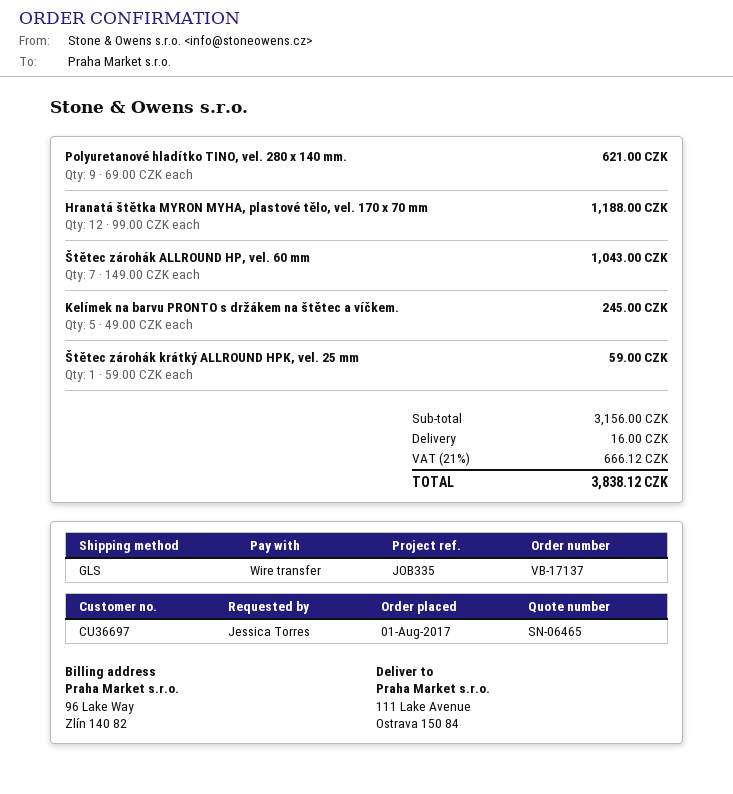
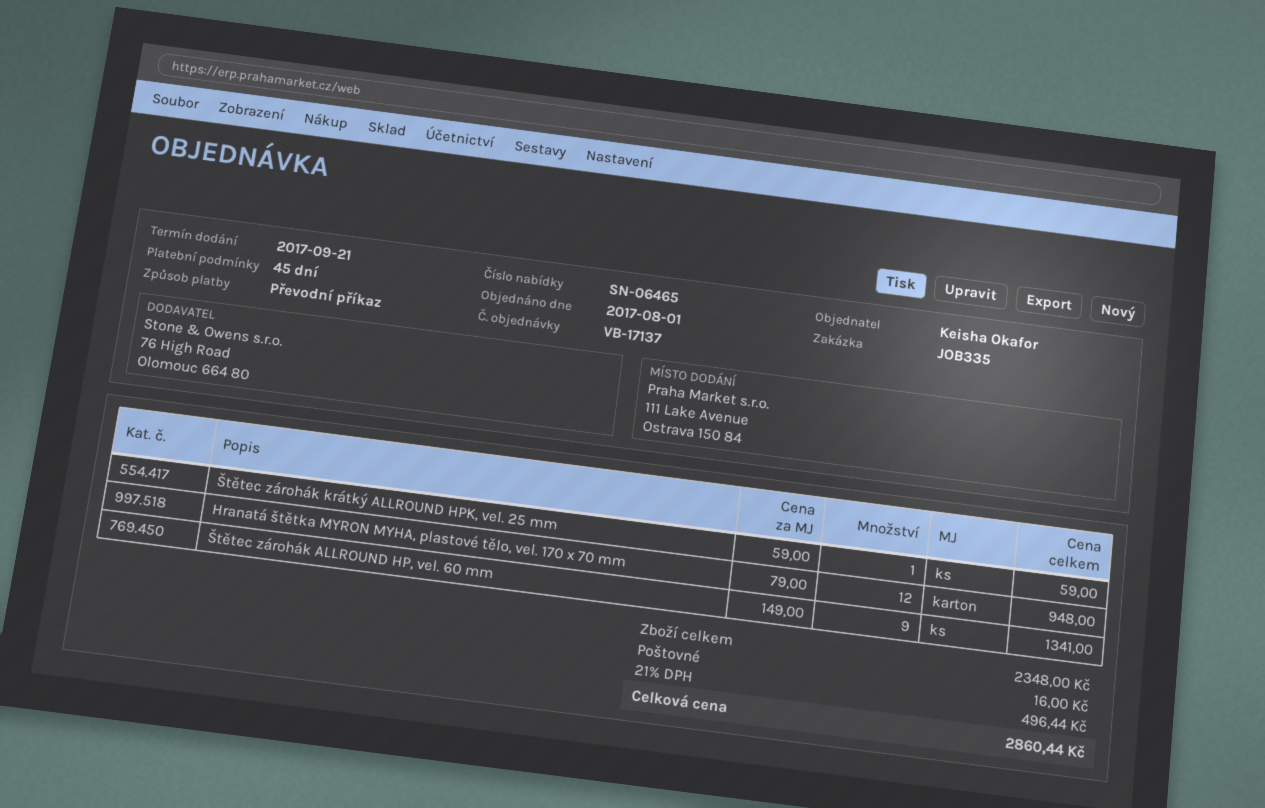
ordered by: Jessica Torres -> Keisha Okafor
Polyuretanové hladítko TINO, vel. 280 x 140 mm.: 9 x 69.00 = 621.00 -> none
Hranatá štětka MYRON MYHA, plastové tělo, vel. 170 x 70 mm: 12 x 99.00 = 1188.00 -> 12 x 79.00 = 948.00
Štětec zárohák ALLROUND HP, vel. 60 mm: 7 x 149.00 = 1043.00 -> 9 x 149.00 = 1341.00
Kelímek na barvu PRONTO s držákem na štětec a víčkem.: 5 x 49.00 = 245.00 -> none
subtotal: 3156.00 -> 2348.00
tax: 21% = 666.12 -> 21% = 496.44
total: 3838.12 -> 2860.44

